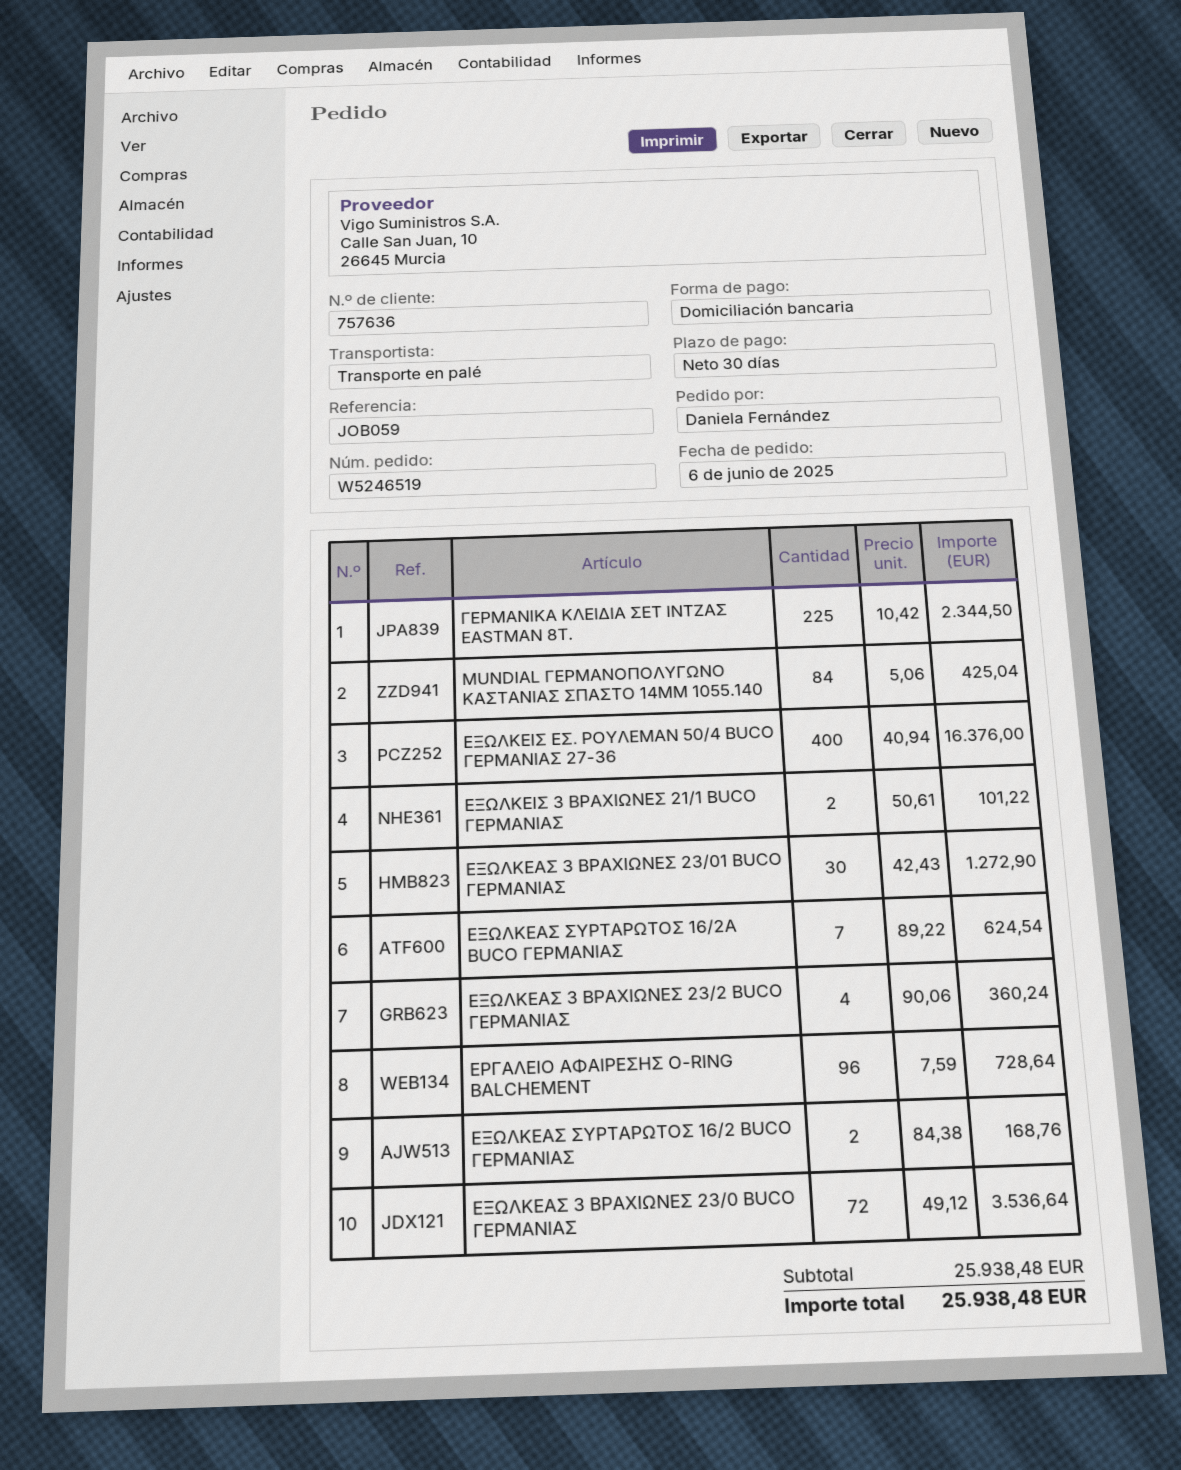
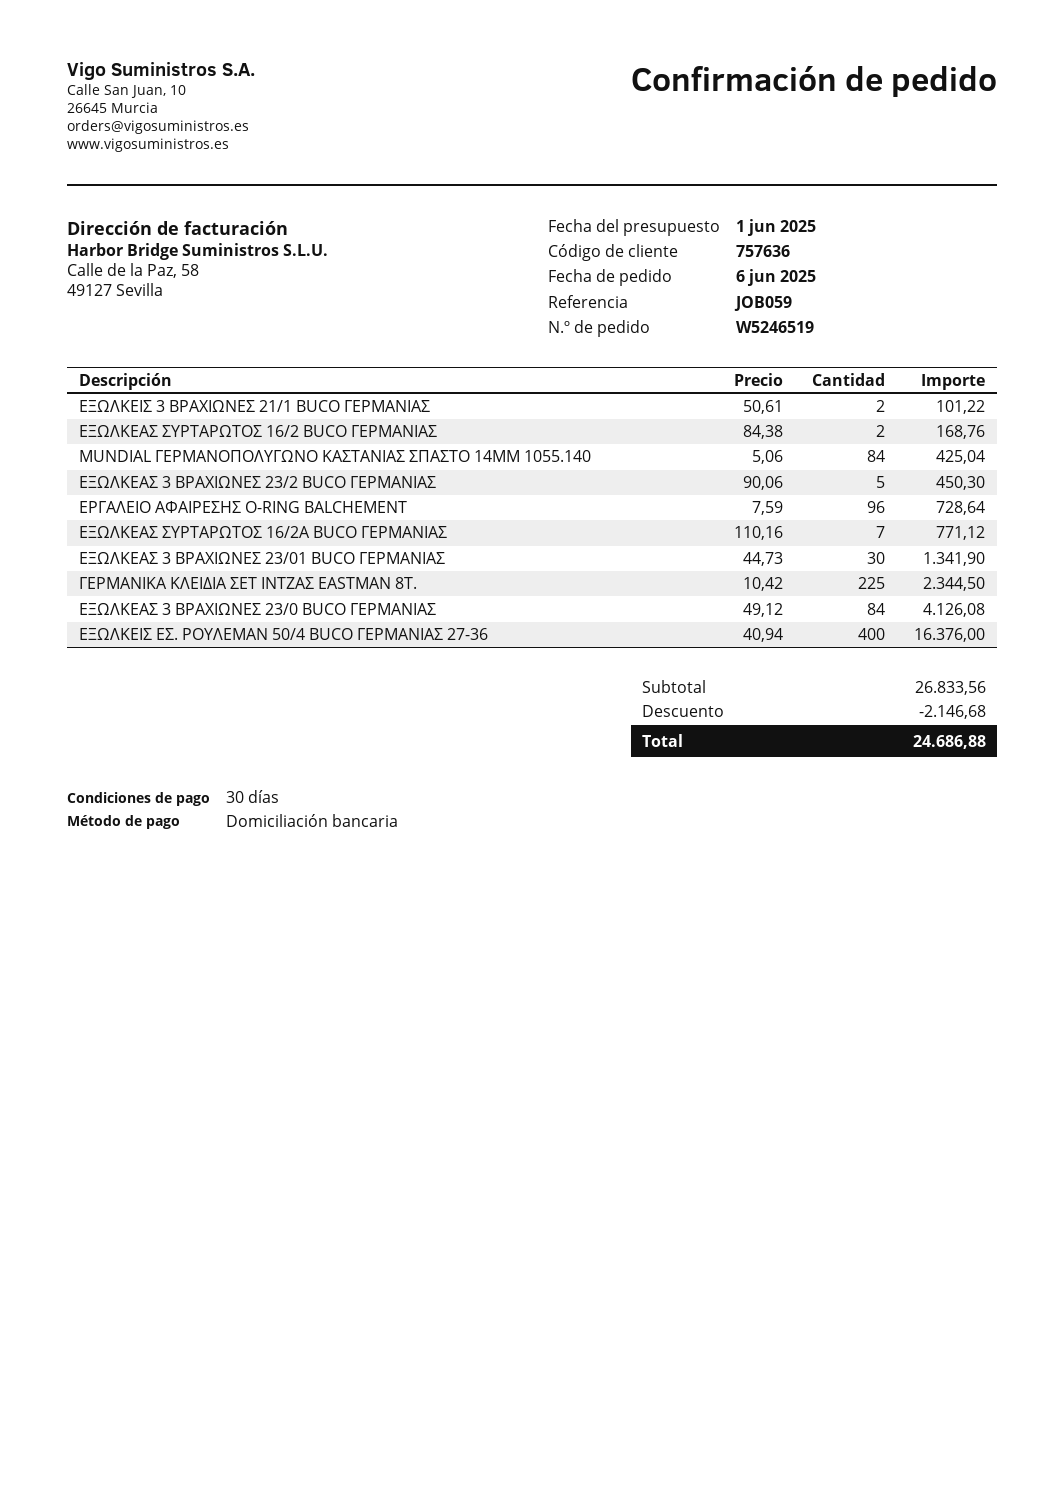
ΕΞΩΛΚΕΑΣ 3 ΒΡΑΧΙΩΝΕΣ 23/01 BUCO ΓΕΡΜΑΝΙΑΣ: 30 x 42.43 = 1272.90 -> 30 x 44.73 = 1341.90
ΕΞΩΛΚΕΑΣ ΣΥΡΤΑΡΩΤΟΣ 16/2Α BUCO ΓΕΡΜΑΝΙΑΣ: 7 x 89.22 = 624.54 -> 7 x 110.16 = 771.12
ΕΞΩΛΚΕΑΣ 3 ΒΡΑΧΙΩΝΕΣ 23/2 BUCO ΓΕΡΜΑΝΙΑΣ: 4 x 90.06 = 360.24 -> 5 x 90.06 = 450.30
ΕΞΩΛΚΕΑΣ 3 ΒΡΑΧΙΩΝΕΣ 23/0 BUCO ΓΕΡΜΑΝΙΑΣ: 72 x 49.12 = 3536.64 -> 84 x 49.12 = 4126.08
subtotal: 25938.48 -> 26833.56
discount: none -> 2146.68
total: 25938.48 -> 24686.88

